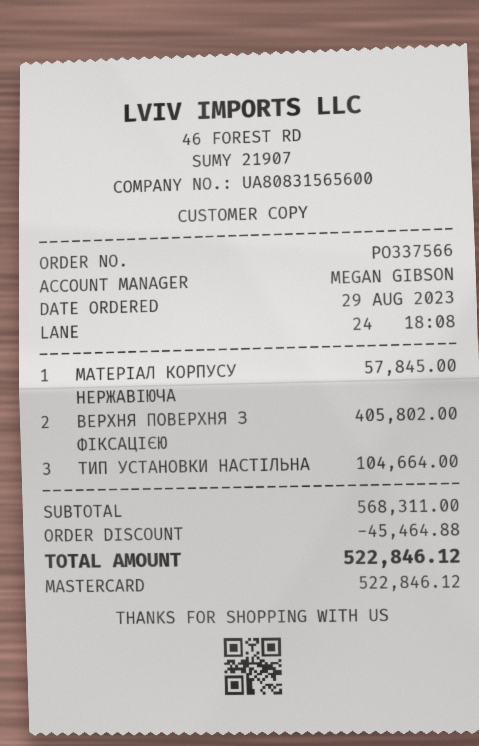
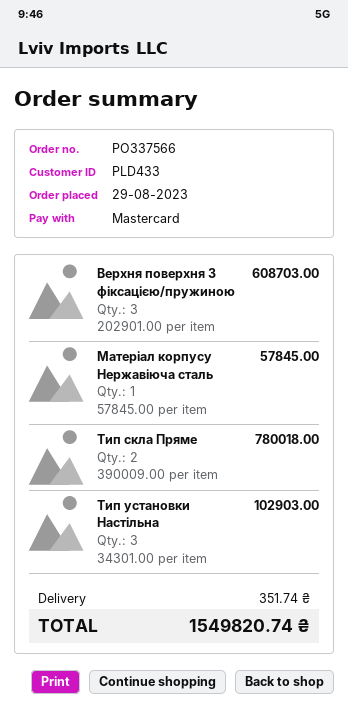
ВЕРХНЯ ПОВЕРХНЯ З ФІКСАЦІЄЮ: 2 for 405802.00 -> 3 for 608703.00
ТИП УСТАНОВКИ НАСТІЛЬНА: 3 for 104664.00 -> 3 for 102903.00
Тип скла Пряме: none -> 2 for 780018.00
discount: 45464.88 -> none
shipping: none -> 351.74
total: 522846.12 -> 1549820.74

